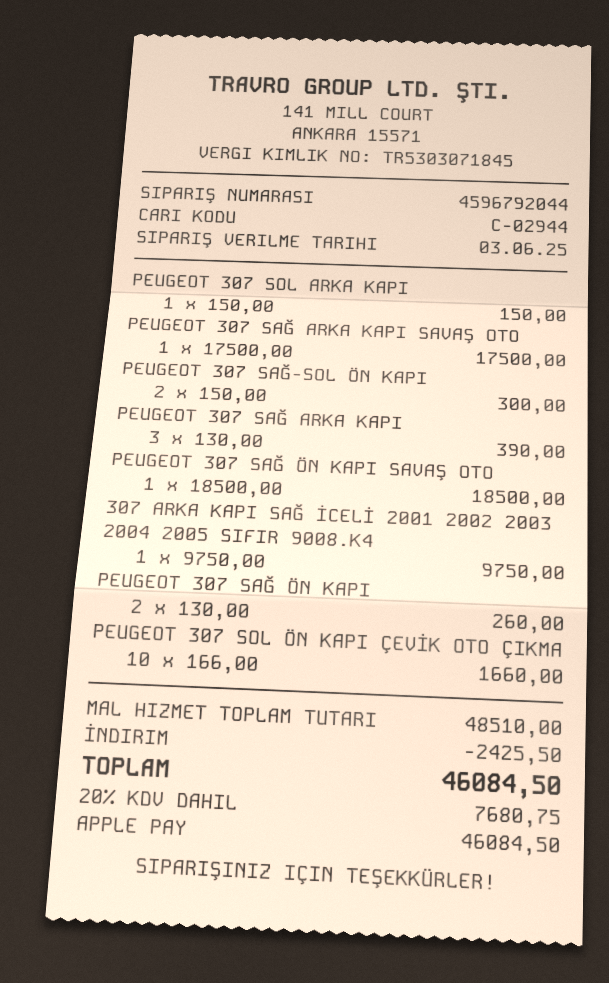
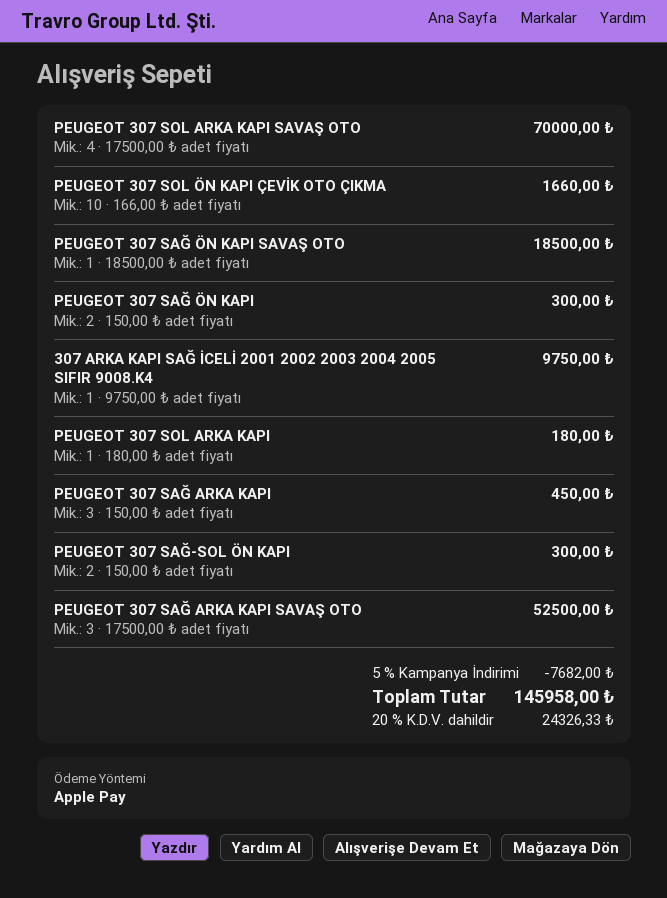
PEUGEOT 307 SOL ARKA KAPI: 1 x 150.00 = 150.00 -> 1 x 180.00 = 180.00
PEUGEOT 307 SAĞ ARKA KAPI SAVAŞ OTO: 1 x 17500.00 = 17500.00 -> 3 x 17500.00 = 52500.00
PEUGEOT 307 SAĞ ARKA KAPI: 3 x 130.00 = 390.00 -> 3 x 150.00 = 450.00
PEUGEOT 307 SAĞ ÖN KAPI: 2 x 130.00 = 260.00 -> 2 x 150.00 = 300.00
PEUGEOT 307 SOL ARKA KAPI SAVAŞ OTO: none -> 4 x 17500.00 = 70000.00
discount: 2425.50 -> 7682.00
tax: 20% = 7680.75 -> 20% = 24326.33
total: 46084.50 -> 145958.00

